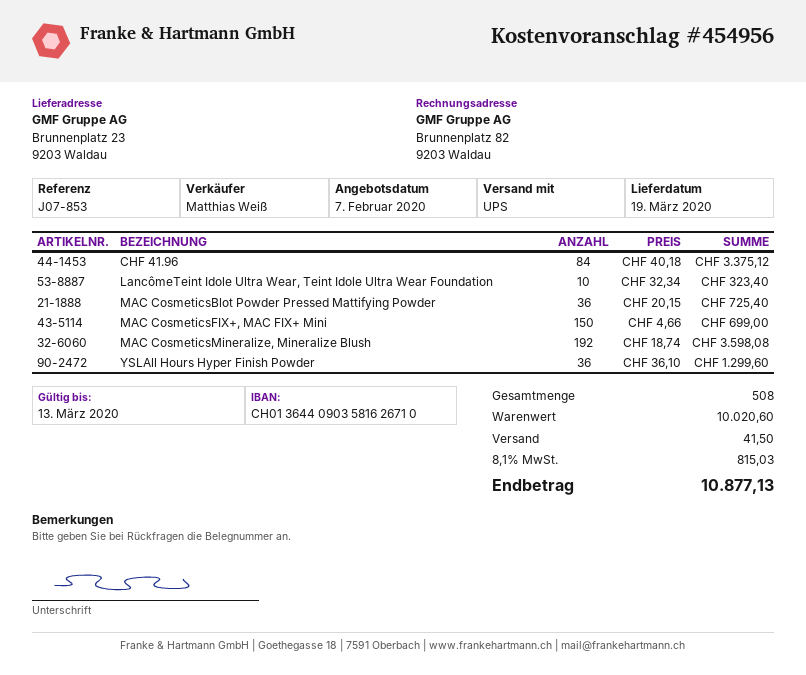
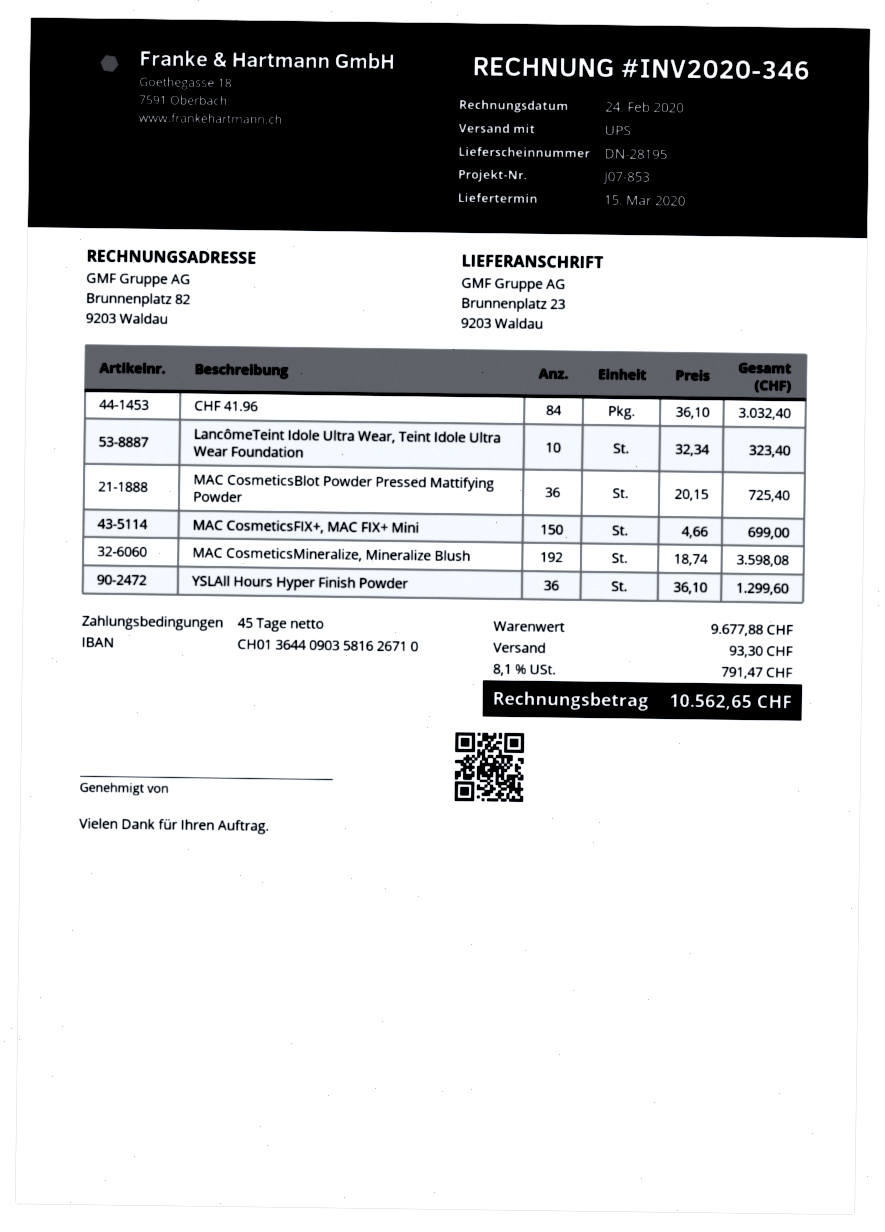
delivery date: 2020-03-19 -> 2020-03-15
CHF 41.96: 84 x 40.18 = 3375.12 -> 84 x 36.10 = 3032.40
subtotal: 10020.60 -> 9677.88
shipping: 41.50 -> 93.30
tax: 8.1% = 815.03 -> 8.1% = 791.47
total: 10877.13 -> 10562.65

